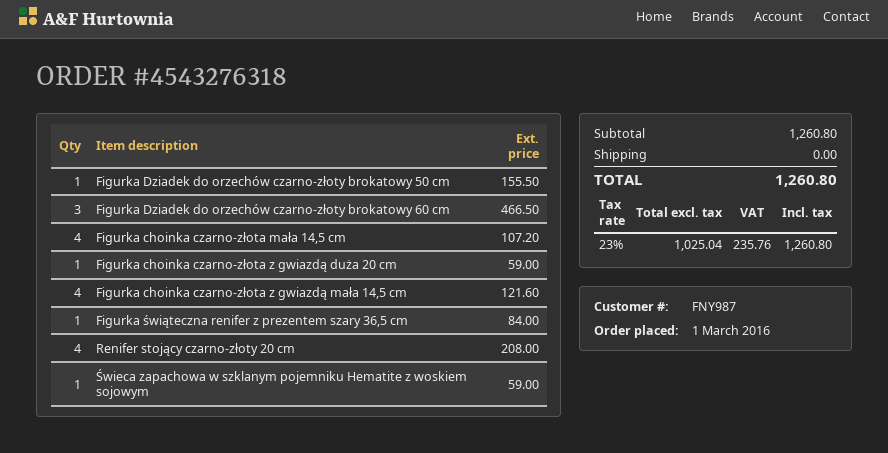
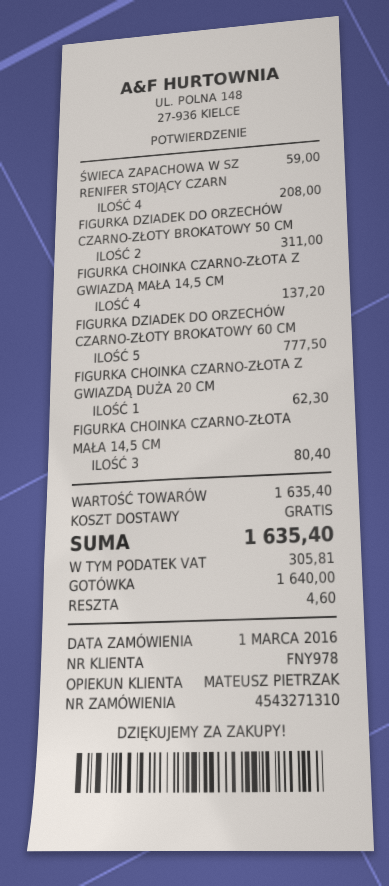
order number: 4543276318 -> 4543271310
customer number: FNY987 -> FNY978
Figurka Dziadek do orzechów czarno-złoty brokatowy 50 cm: 1 for 155.50 -> 2 for 311.00
Figurka Dziadek do orzechów czarno-złoty brokatowy 60 cm: 3 for 466.50 -> 5 for 777.50
Figurka choinka czarno-złota mała 14,5 cm: 4 for 107.20 -> 3 for 80.40
Figurka choinka czarno-złota z gwiazdą duża 20 cm: 1 for 59.00 -> 1 for 62.30
Figurka choinka czarno-złota z gwiazdą mała 14,5 cm: 4 for 121.60 -> 4 for 137.20
Figurka świąteczna renifer z prezentem szary 36,5 cm: 1 for 84.00 -> none
subtotal: 1260.80 -> 1635.40
tax: 235.76 -> 305.81
total: 1260.80 -> 1635.40

